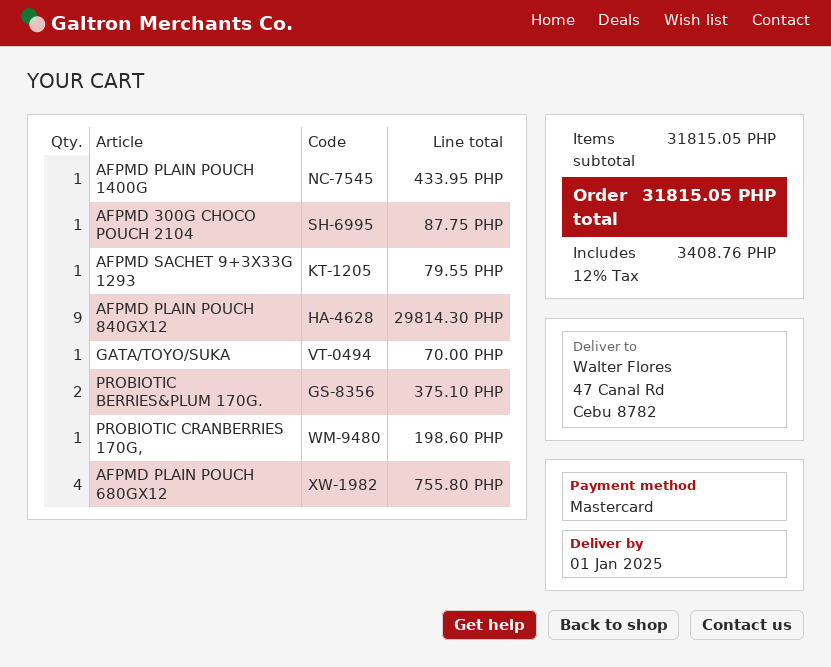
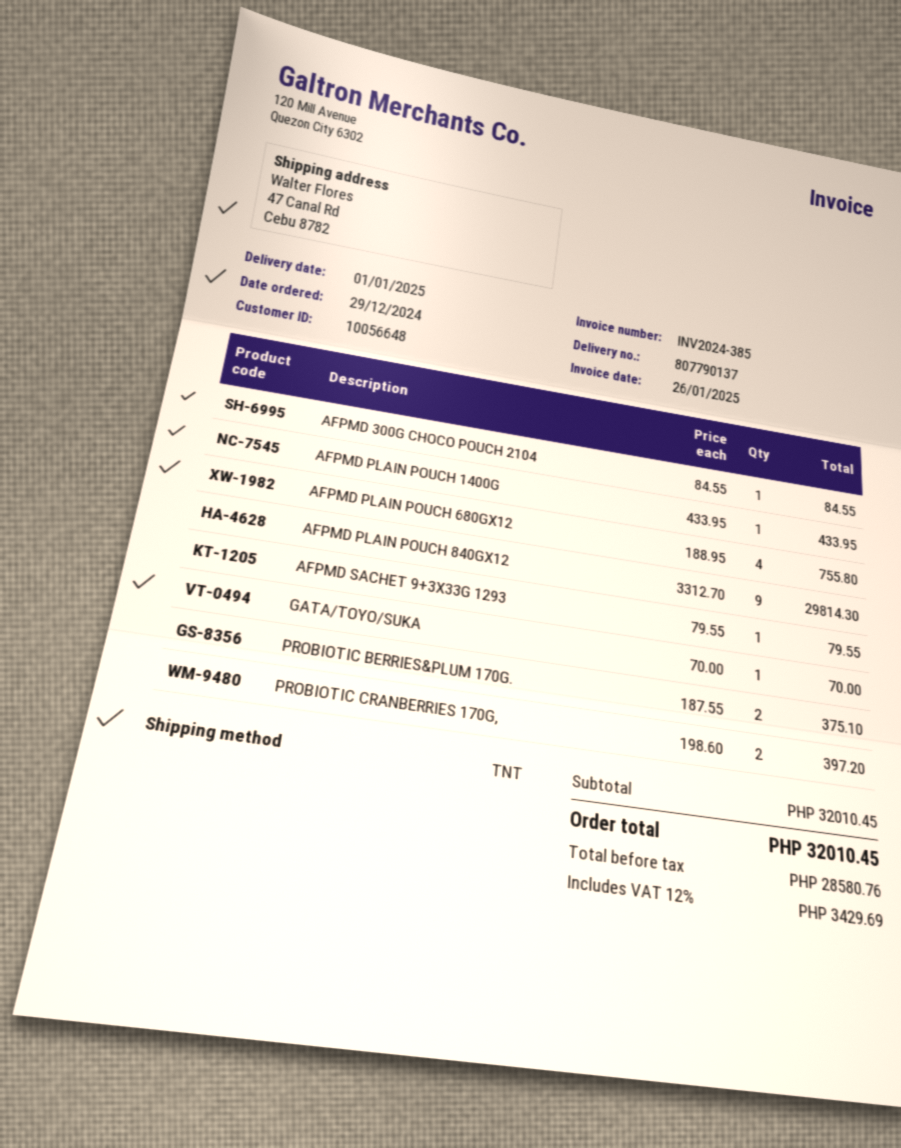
AFPMD 300G CHOCO POUCH 2104: 1 for 87.75 -> 1 for 84.55
PROBIOTIC CRANBERRIES 170G,: 1 for 198.60 -> 2 for 397.20
subtotal: 31815.05 -> 32010.45
tax: 12% = 3408.76 -> 12% = 3429.69
total: 31815.05 -> 32010.45

